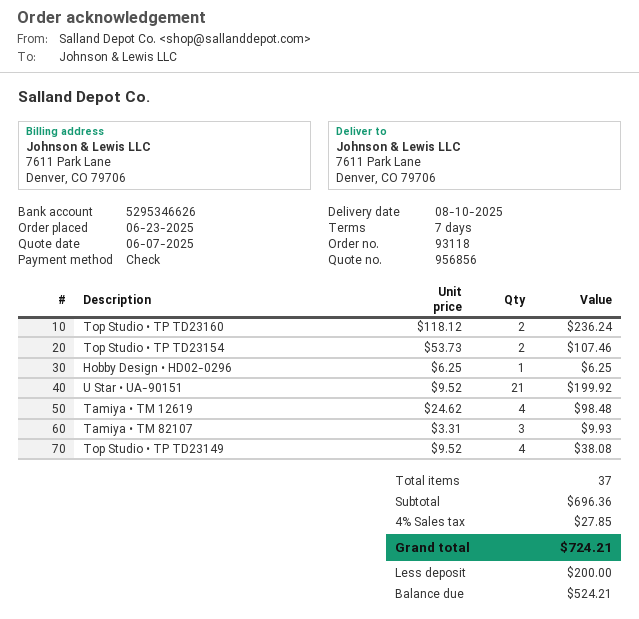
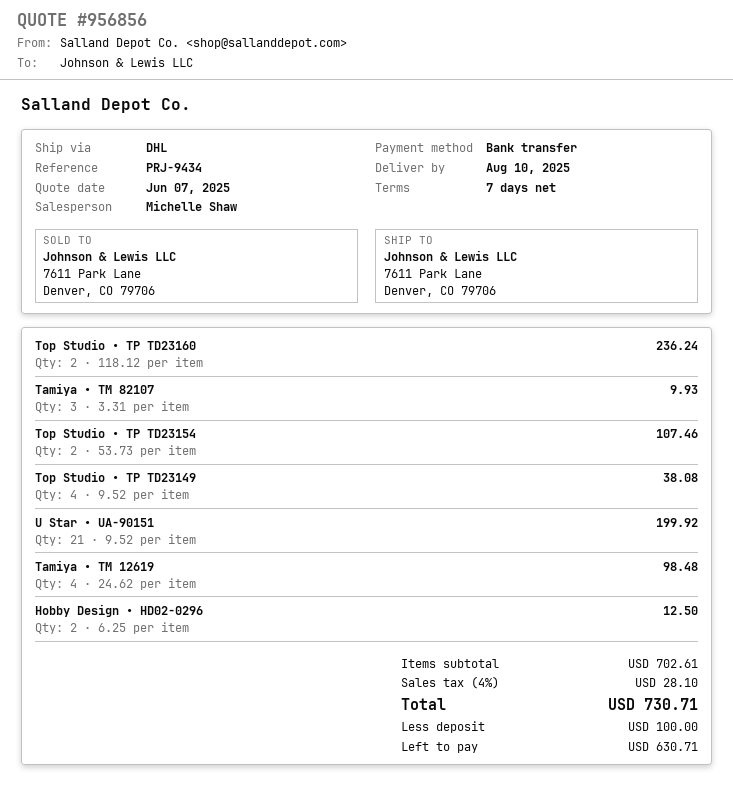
payment method: cheque -> bank transfer
Hobby Design • HD02-0296: 1 x 6.25 = 6.25 -> 2 x 6.25 = 12.50
subtotal: 696.36 -> 702.61
tax: 4% = 27.85 -> 4% = 28.10
total: 724.21 -> 730.71
deposit: 200.00 -> 100.00
balance: 524.21 -> 630.71

